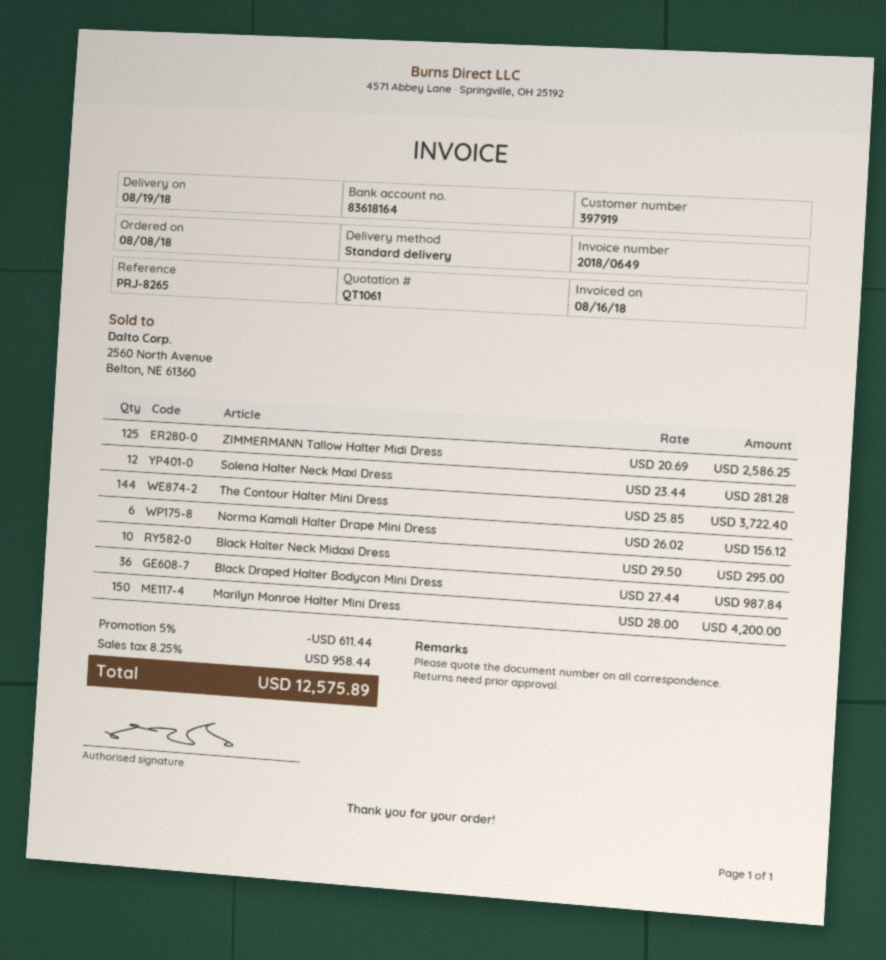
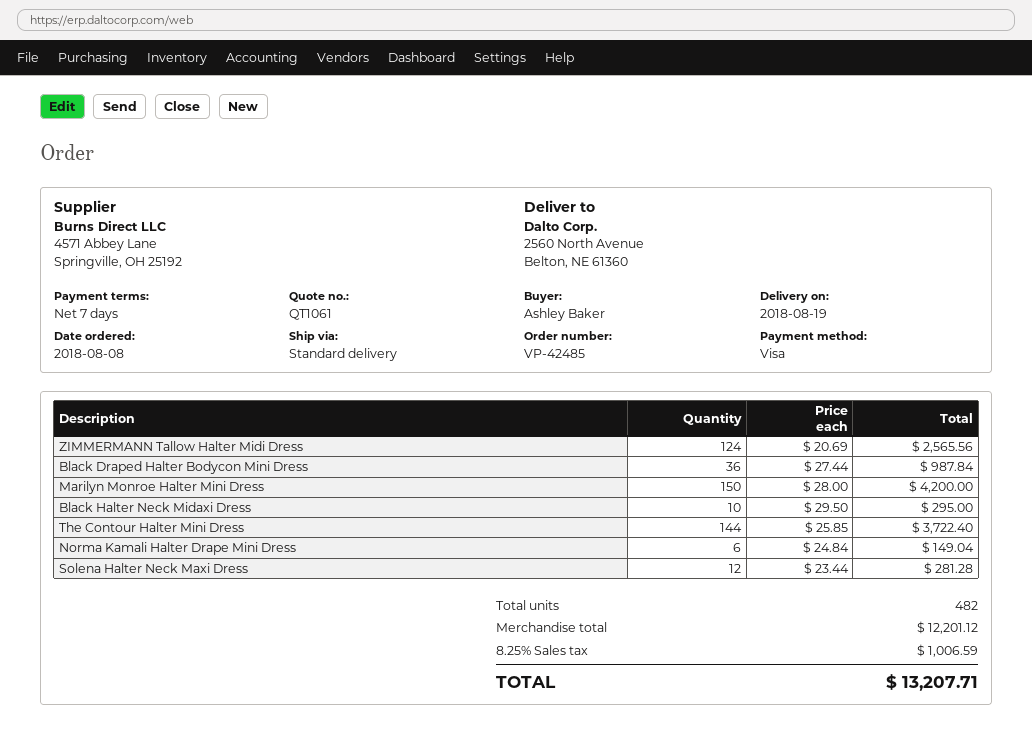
ZIMMERMANN Tallow Halter Midi Dress: 125 x 20.69 = 2586.25 -> 124 x 20.69 = 2565.56
Norma Kamali Halter Drape Mini Dress: 6 x 26.02 = 156.12 -> 6 x 24.84 = 149.04
discount: 5% = 611.44 -> none
tax: 8.25% = 958.44 -> 8.25% = 1006.59
total: 12575.89 -> 13207.71

